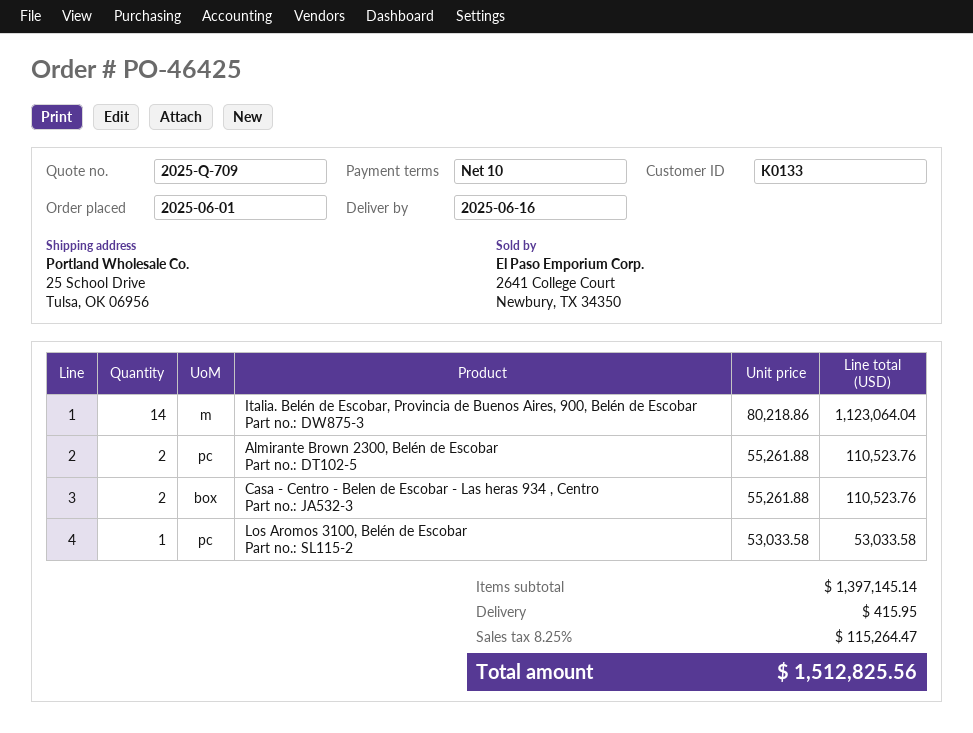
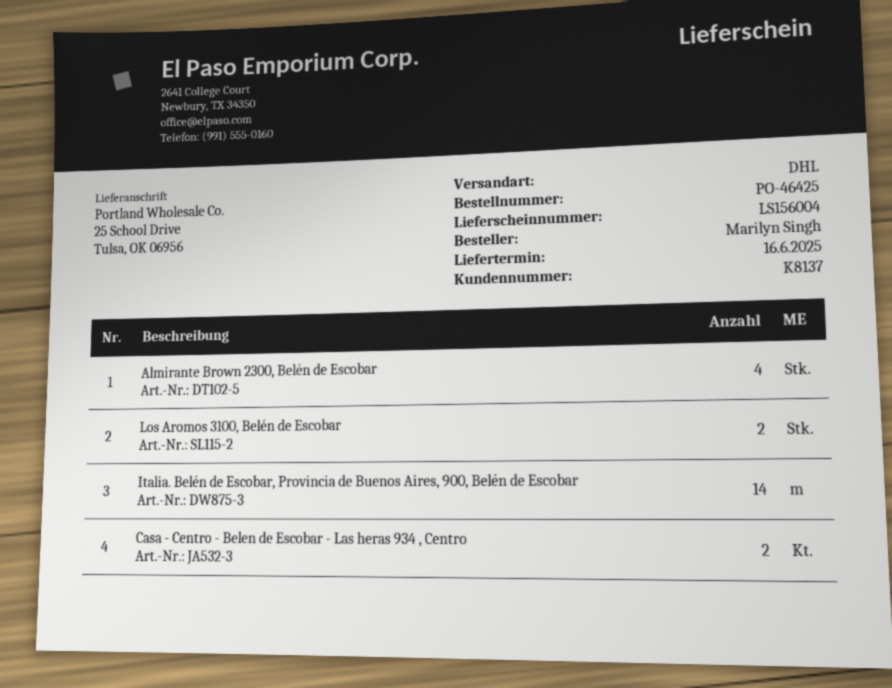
customer number: K0133 -> K8137
Almirante Brown 2300, Belén de Escobar: 2 -> 4
Los Aromos 3100, Belén de Escobar: 1 -> 2

